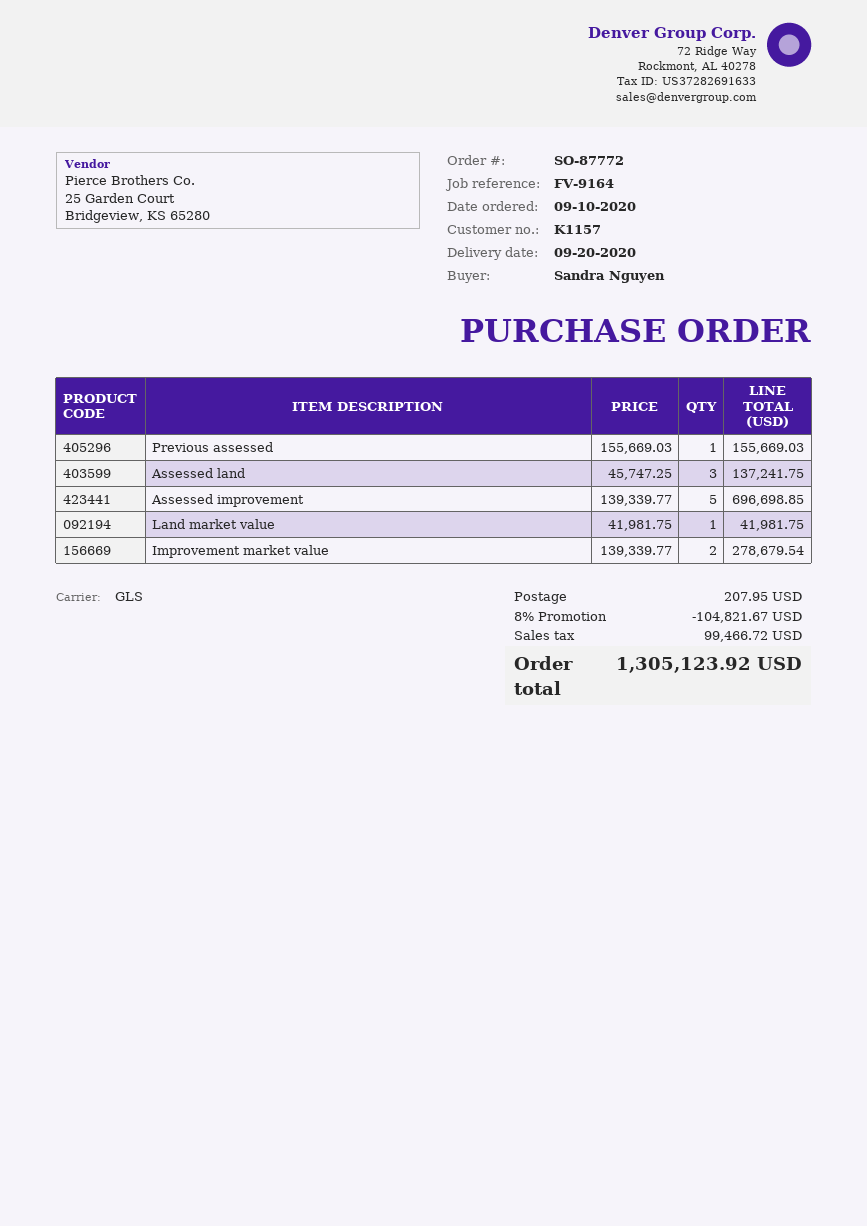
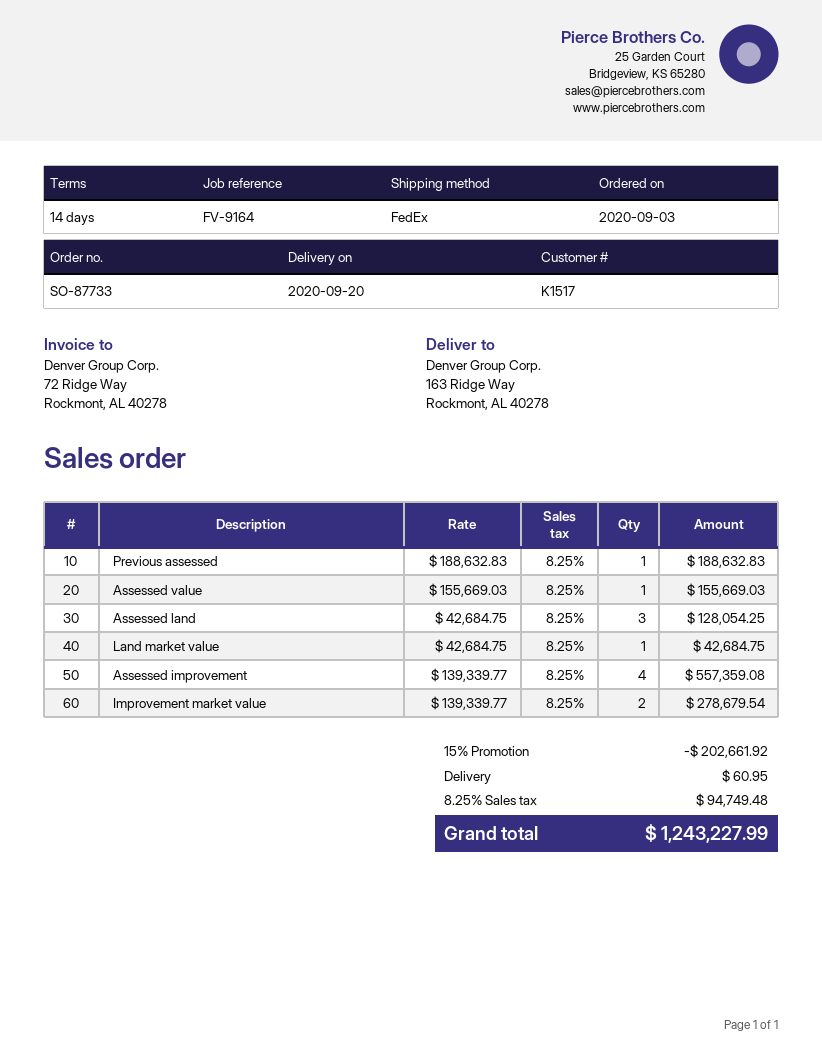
order number: SO-87772 -> SO-87733
order date: 2020-09-10 -> 2020-09-03
customer number: K1157 -> K1517
shipping method: GLS -> FedEx
Previous assessed: 1 x 155669.03 = 155669.03 -> 1 x 188632.83 = 188632.83
Assessed land: 3 x 45747.25 = 137241.75 -> 3 x 42684.75 = 128054.25
Assessed improvement: 5 x 139339.77 = 696698.85 -> 4 x 139339.77 = 557359.08
Land market value: 1 x 41981.75 = 41981.75 -> 1 x 42684.75 = 42684.75
Assessed value: none -> 1 x 155669.03 = 155669.03
discount: 8% = 104821.67 -> 15% = 202661.92
shipping: 207.95 -> 60.95
tax: 99466.72 -> 94749.48
total: 1305123.92 -> 1243227.99

